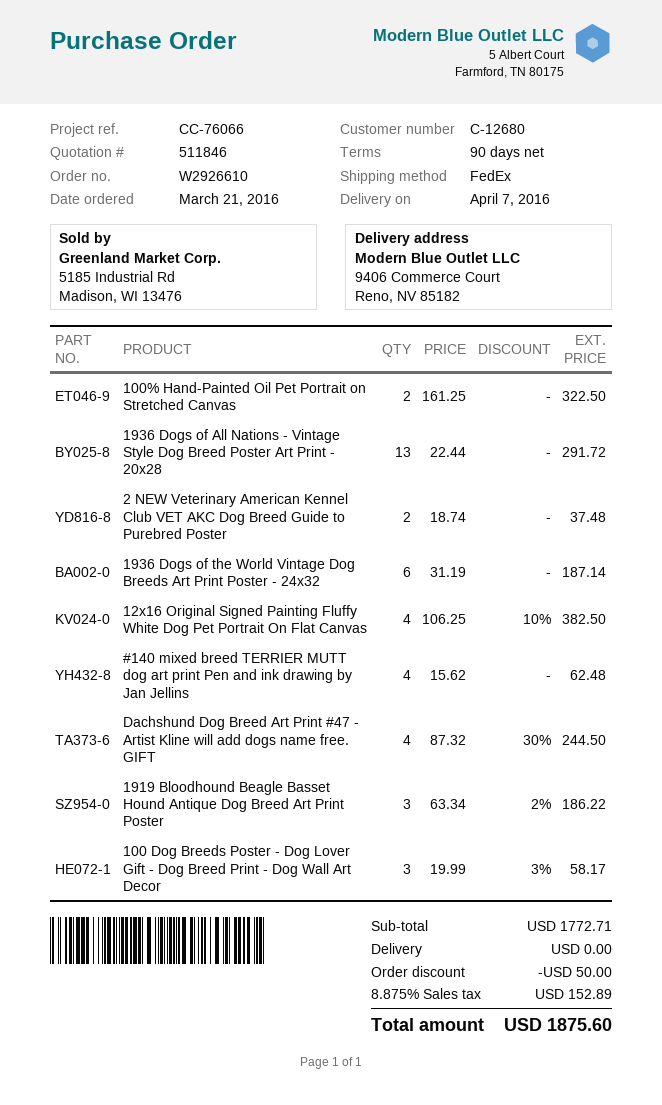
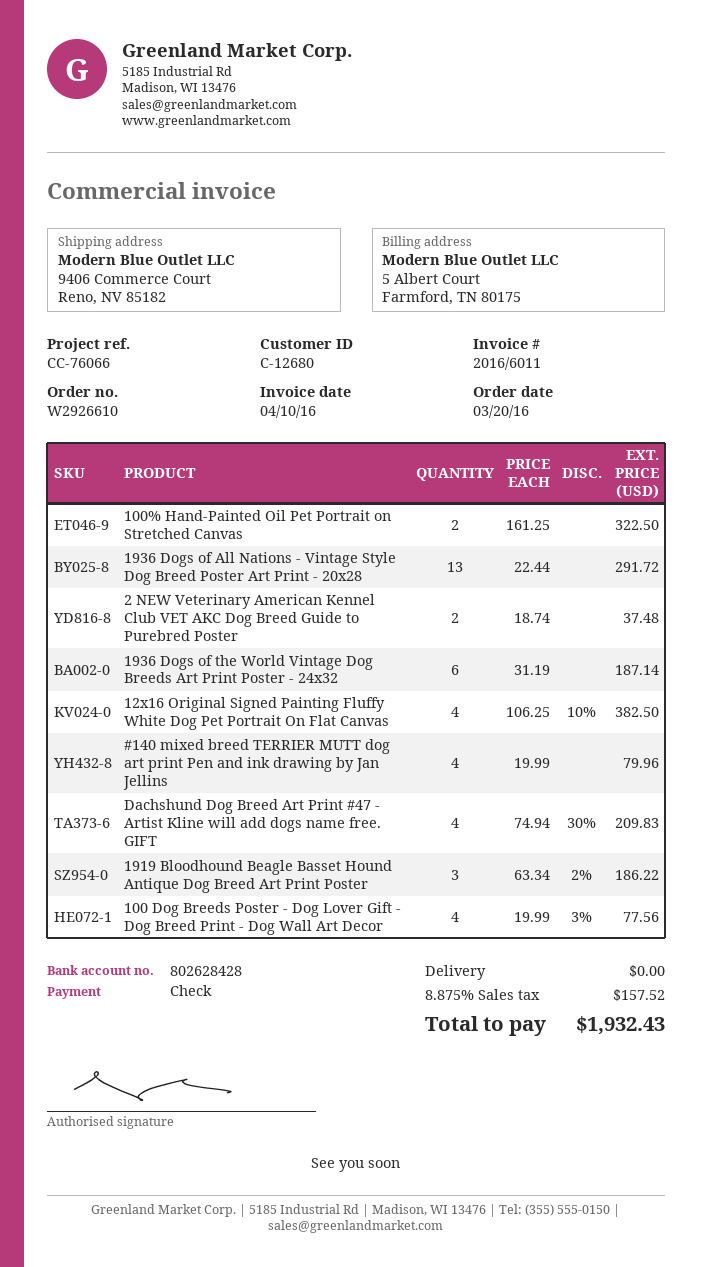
order date: 2016-03-21 -> 2016-03-20
#140 mixed breed TERRIER MUTT dog art print Pen and ink drawing by Jan Jellins: 4 x 15.62 = 62.48 -> 4 x 19.99 = 79.96
Dachshund Dog Breed Art Print #47 - Artist Kline will add dogs name free. GIFT: 4 x 87.32 - 30% = 244.50 -> 4 x 74.94 - 30% = 209.83
100 Dog Breeds Poster - Dog Lover Gift - Dog Breed Print - Dog Wall Art Decor: 3 x 19.99 - 3% = 58.17 -> 4 x 19.99 - 3% = 77.56
discount: 50.00 -> none
tax: 8.875% = 152.89 -> 8.875% = 157.52
total: 1875.60 -> 1932.43

